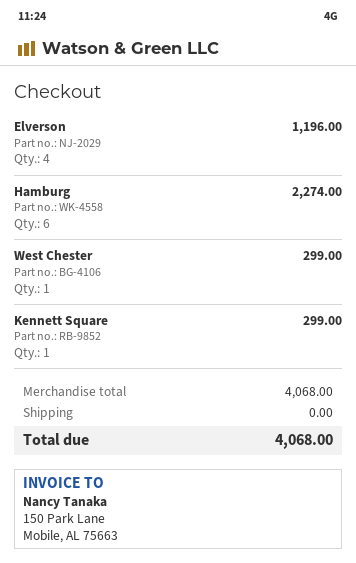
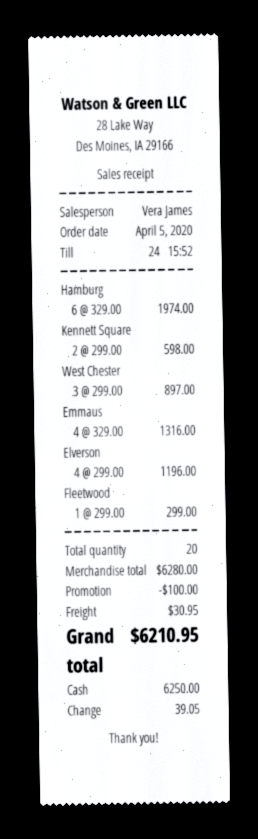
Hamburg: 6 for 2274.00 -> 6 for 1974.00
West Chester: 1 for 299.00 -> 3 for 897.00
Kennett Square: 1 for 299.00 -> 2 for 598.00
Emmaus: none -> 4 for 1316.00
Fleetwood: none -> 1 for 299.00
subtotal: 4068.00 -> 6280.00
discount: none -> 100.00
shipping: 0.00 -> 30.95
total: 4068.00 -> 6210.95

